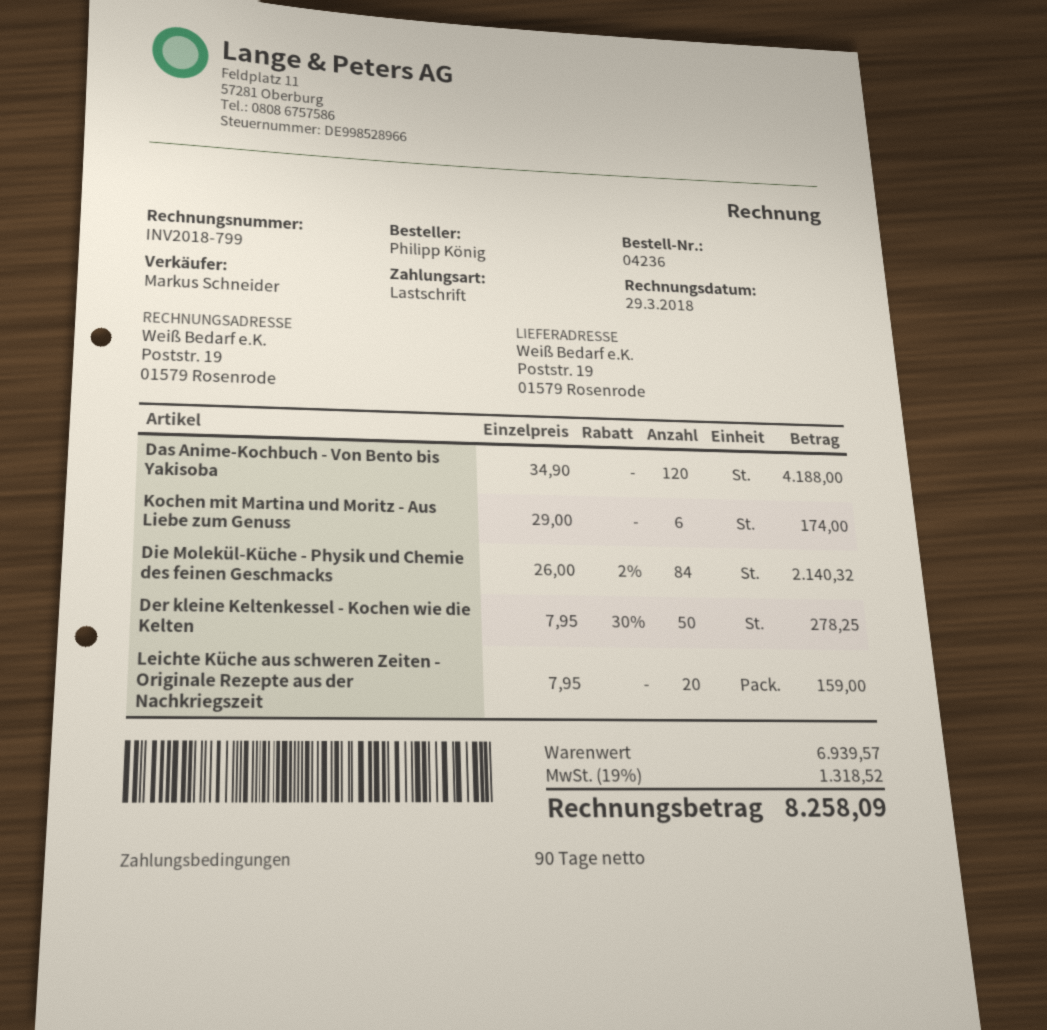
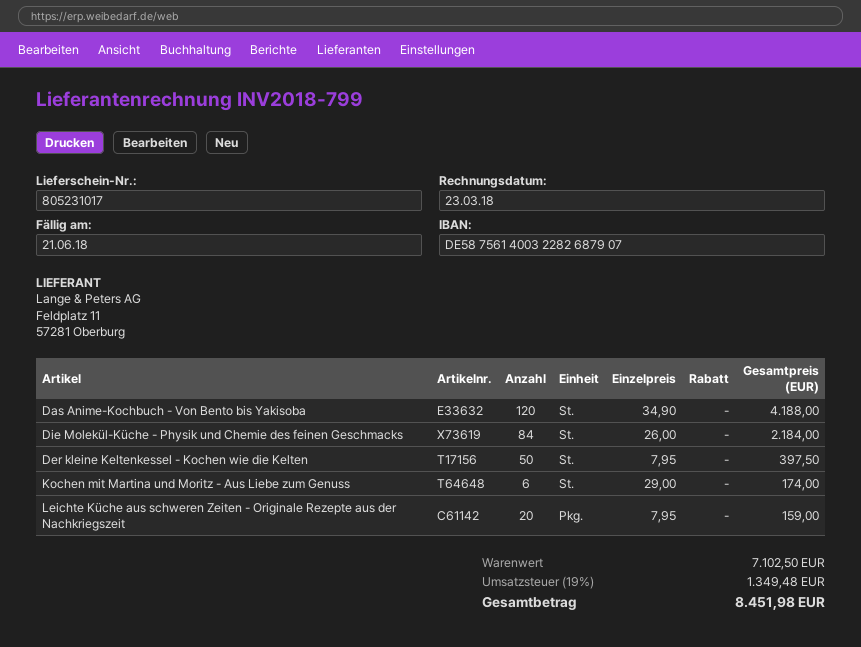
invoice date: 2018-03-29 -> 2018-03-23
Die Molekül-Küche - Physik und Chemie des feinen Geschmacks: 84 x 26.00 - 2% = 2140.32 -> 84 x 26.00 = 2184.00
Der kleine Keltenkessel - Kochen wie die Kelten: 50 x 7.95 - 30% = 278.25 -> 50 x 7.95 = 397.50
subtotal: 6939.57 -> 7102.50
tax: 19% = 1318.52 -> 19% = 1349.48
total: 8258.09 -> 8451.98

